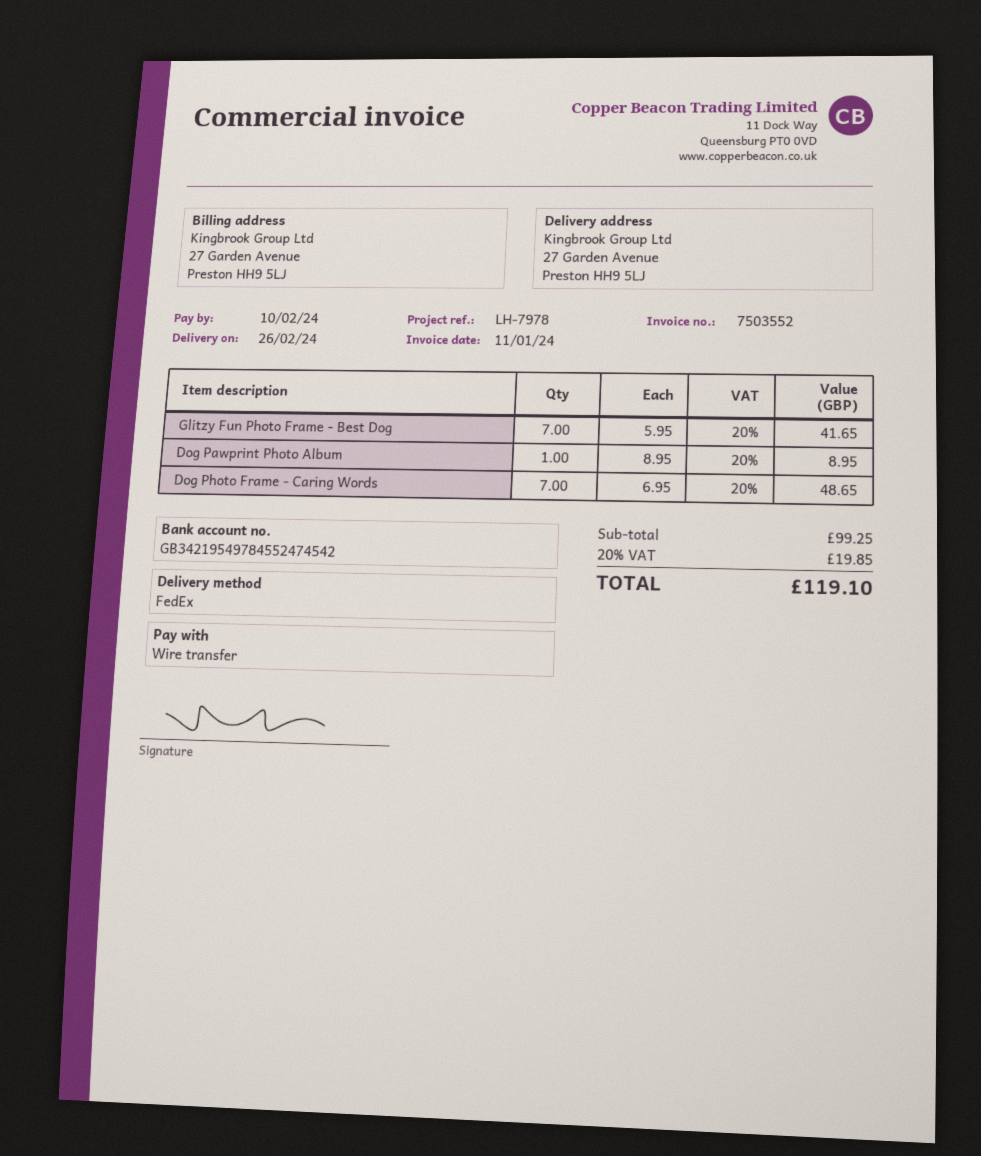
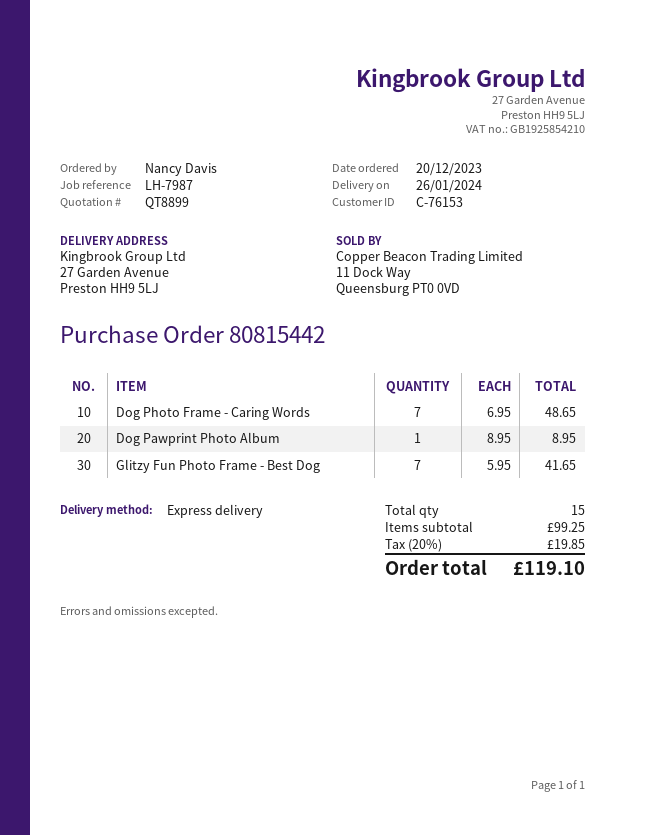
delivery date: 2024-02-26 -> 2024-01-26
reference: LH-7978 -> LH-7987
shipping method: FedEx -> express

